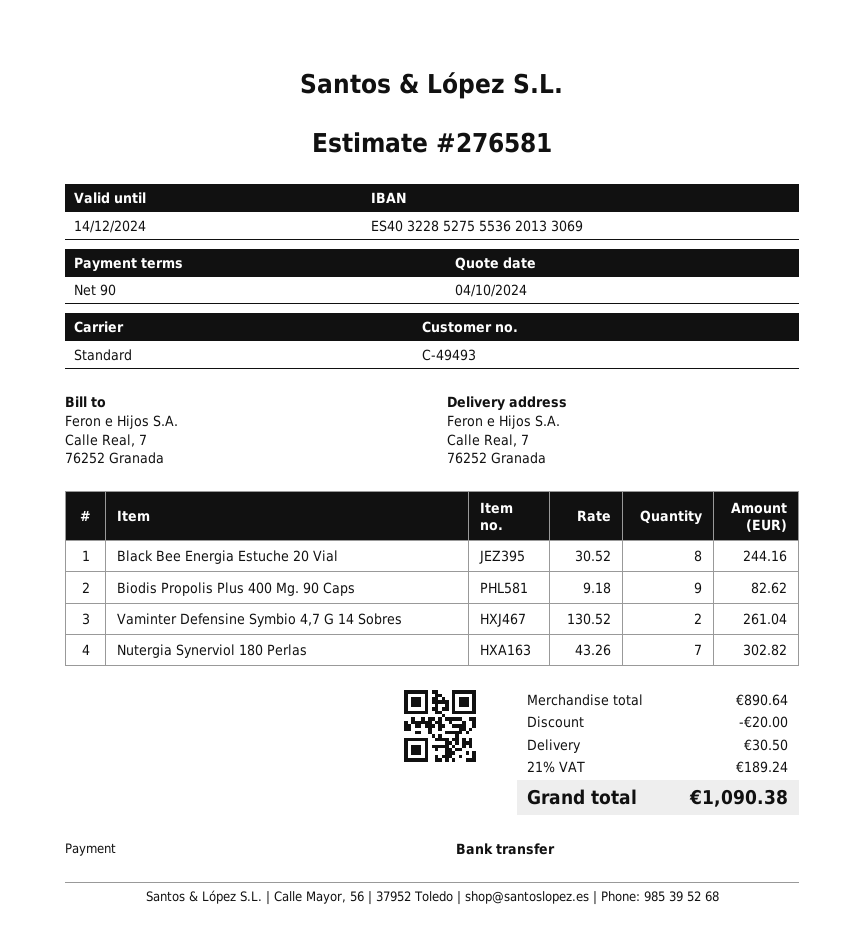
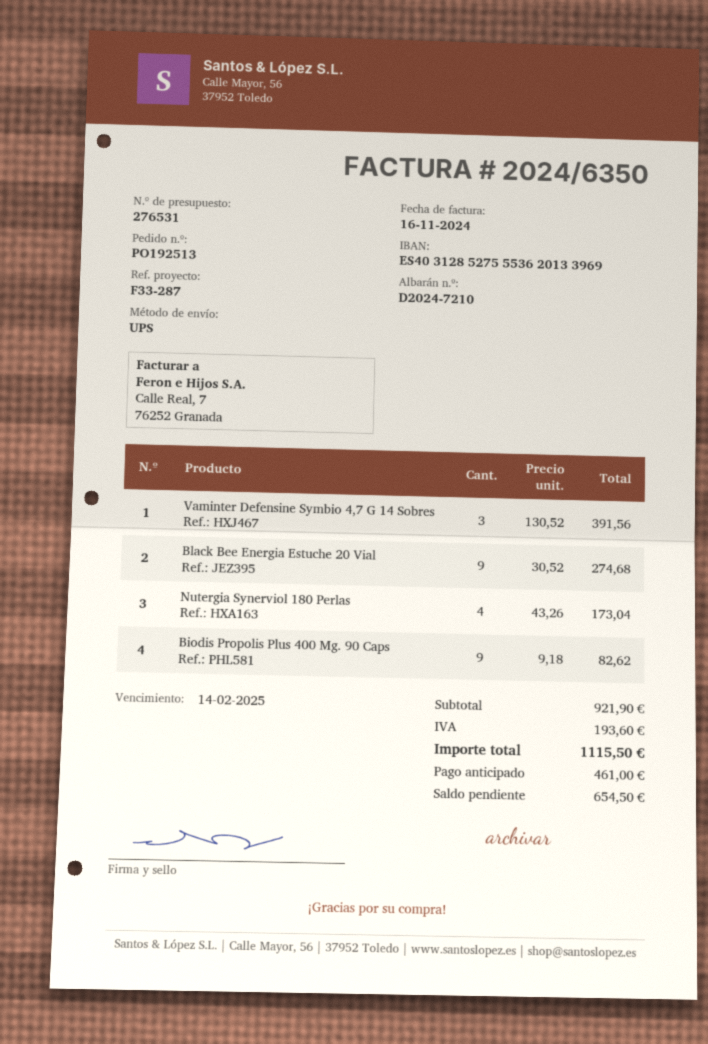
quote number: 276581 -> 276531
bank account: ES4032285275553620133069 -> ES4031285275553620133969
shipping method: standard -> UPS
Black Bee Energia Estuche 20 Vial: 8 x 30.52 = 244.16 -> 9 x 30.52 = 274.68
Vaminter Defensine Symbio 4,7 G 14 Sobres: 2 x 130.52 = 261.04 -> 3 x 130.52 = 391.56
Nutergia Synerviol 180 Perlas: 7 x 43.26 = 302.82 -> 4 x 43.26 = 173.04
subtotal: 890.64 -> 921.90
discount: 20.00 -> none
shipping: 30.50 -> none
tax: 189.24 -> 193.60
total: 1090.38 -> 1115.50

